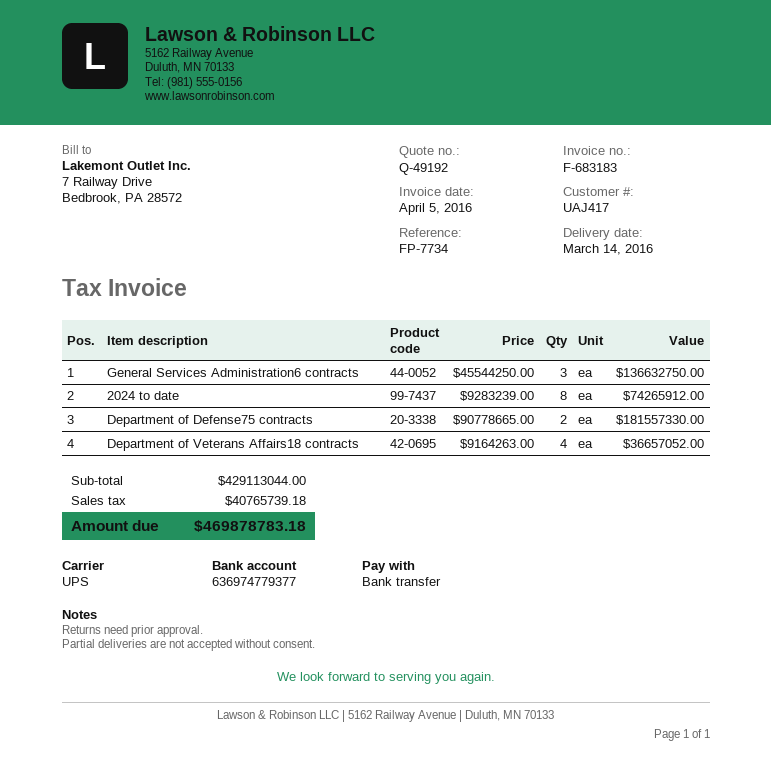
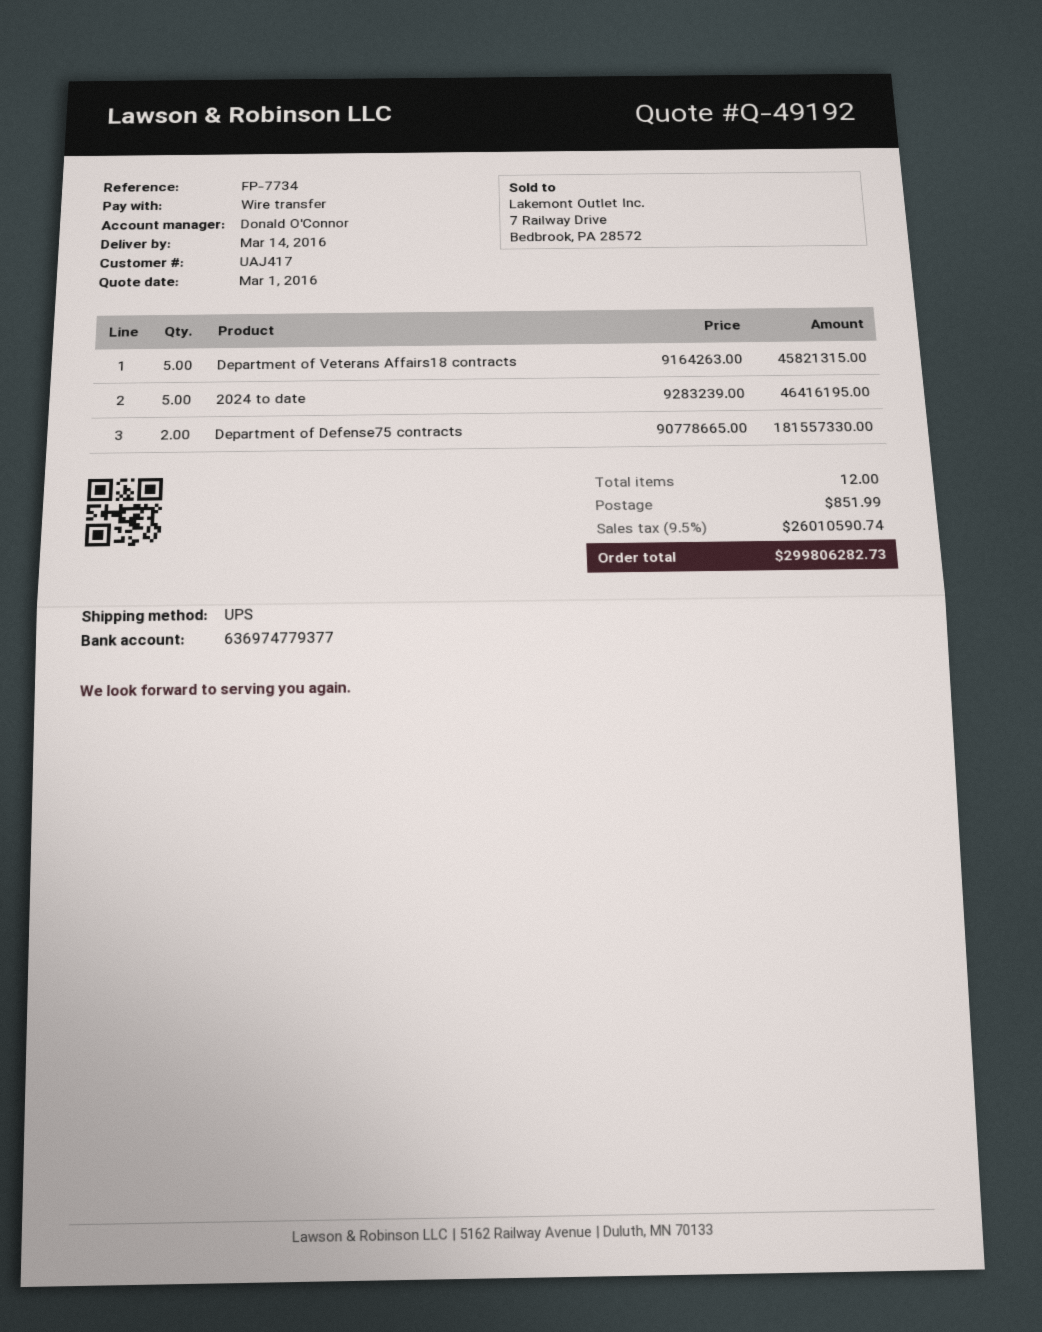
General Services Administration6 contracts: 3 x 45544250.00 = 136632750.00 -> none
2024 to date: 8 x 9283239.00 = 74265912.00 -> 5 x 9283239.00 = 46416195.00
Department of Veterans Affairs18 contracts: 4 x 9164263.00 = 36657052.00 -> 5 x 9164263.00 = 45821315.00
shipping: none -> 851.99
tax: 40765739.18 -> 26010590.74
total: 469878783.18 -> 299806282.73

